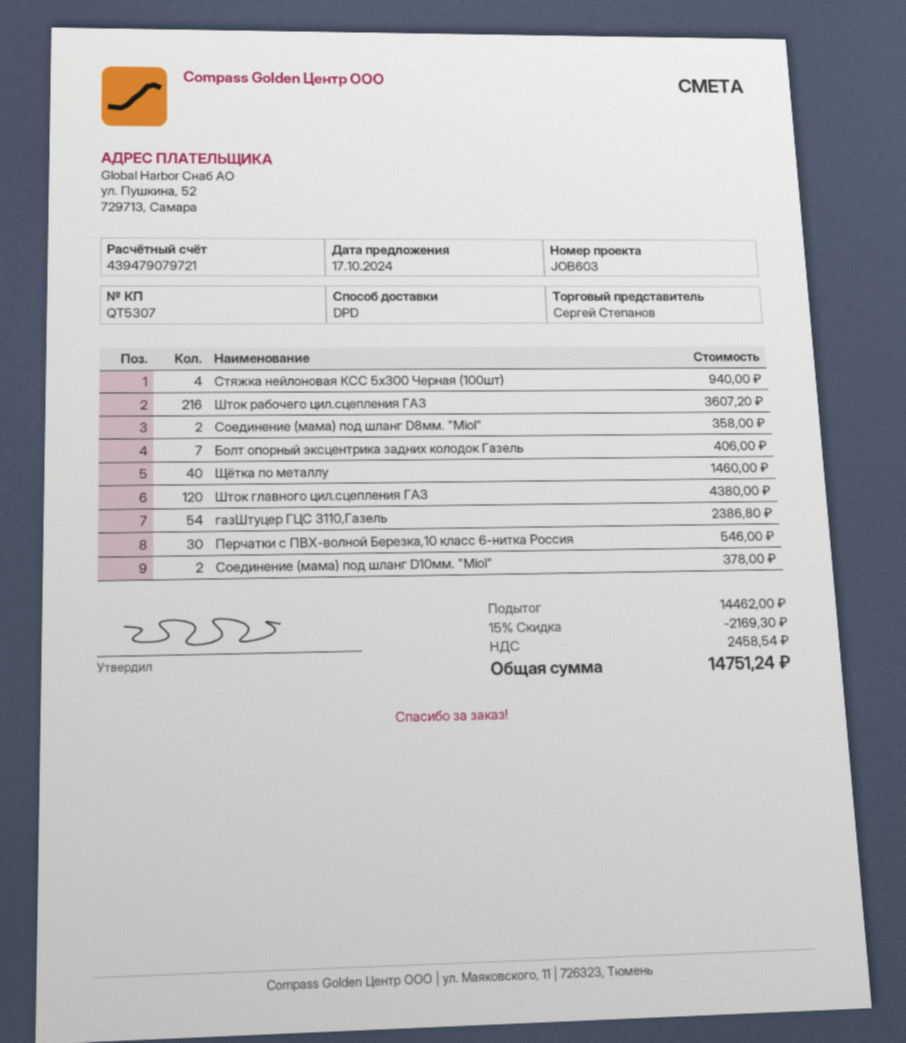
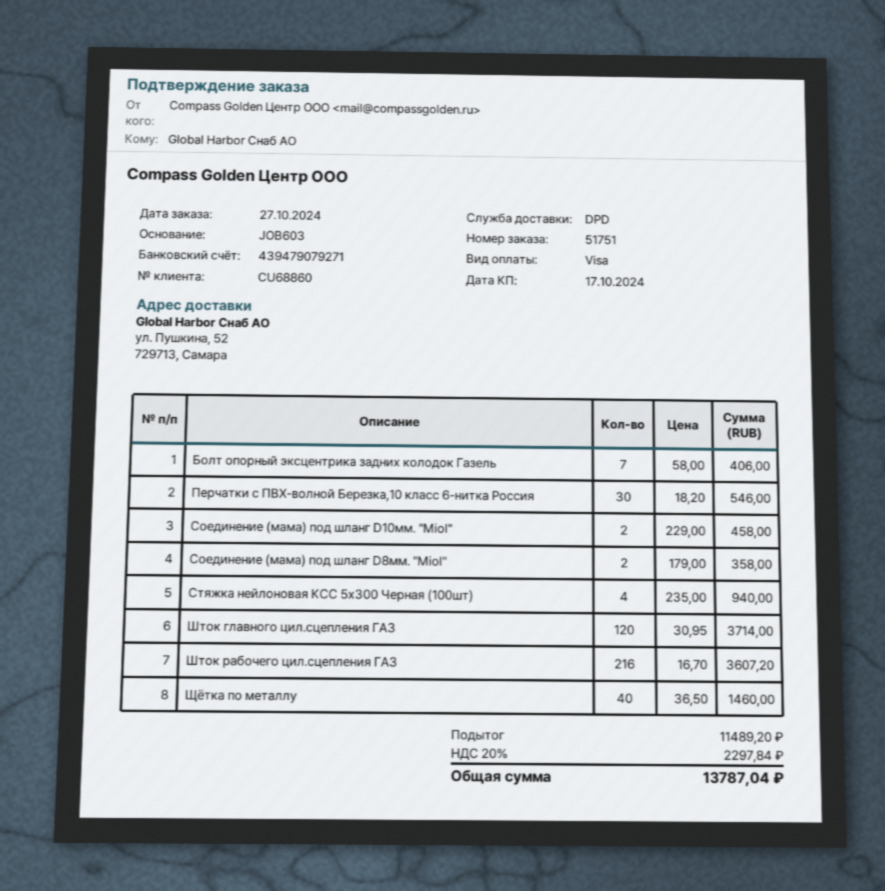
bank account: 439479079721 -> 439479079271
Шток главного цил.сцепления ГАЗ: 120 for 4380.00 -> 120 for 3714.00
газШтуцер ГЦС 3110,Газель: 54 for 2386.80 -> none
Соединение (мама) под шланг D10мм. "Miol": 2 for 378.00 -> 2 for 458.00
subtotal: 14462.00 -> 11489.20
discount: 15% = 2169.30 -> none
tax: 2458.54 -> 2297.84
total: 14751.24 -> 13787.04

